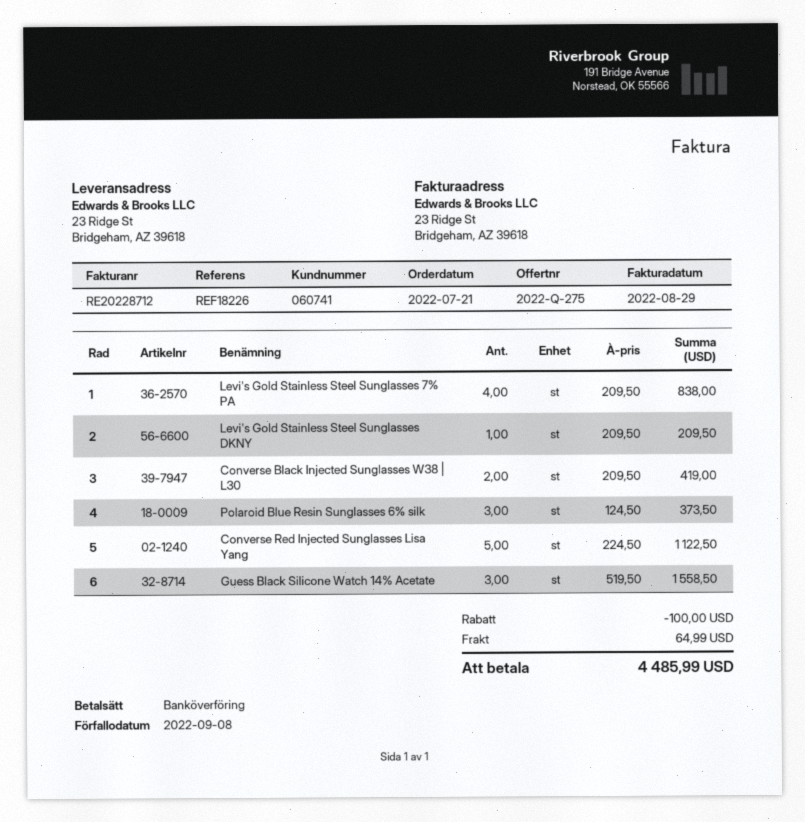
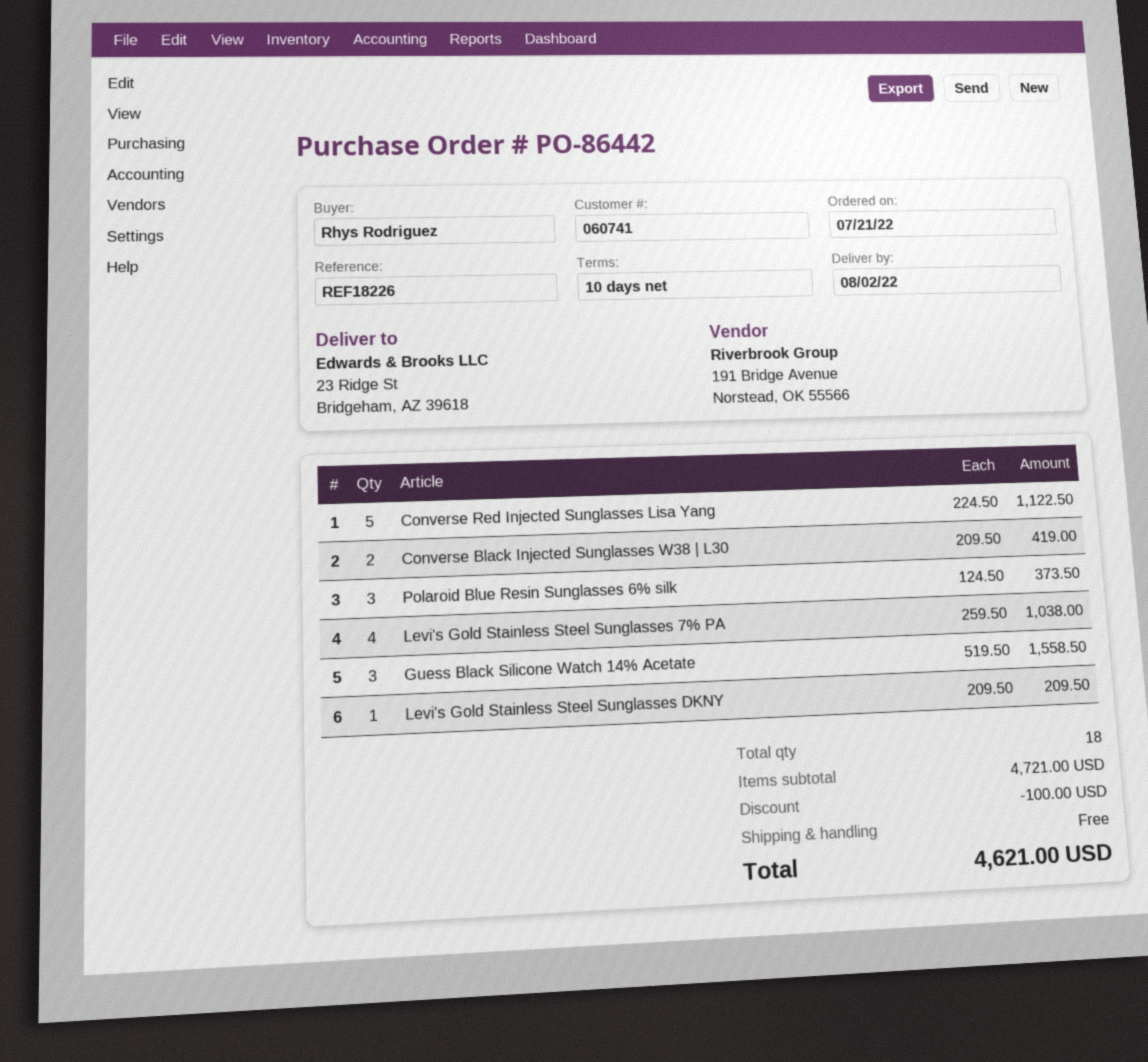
Levi's Gold Stainless Steel Sunglasses 7% PA: 4 x 209.50 = 838.00 -> 4 x 259.50 = 1038.00
shipping: 64.99 -> 0.00
total: 4485.99 -> 4621.00

